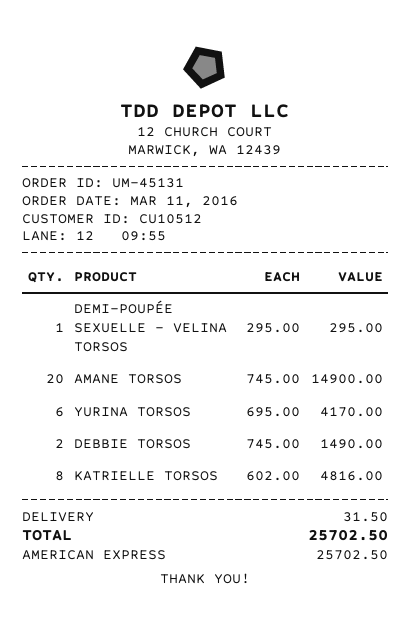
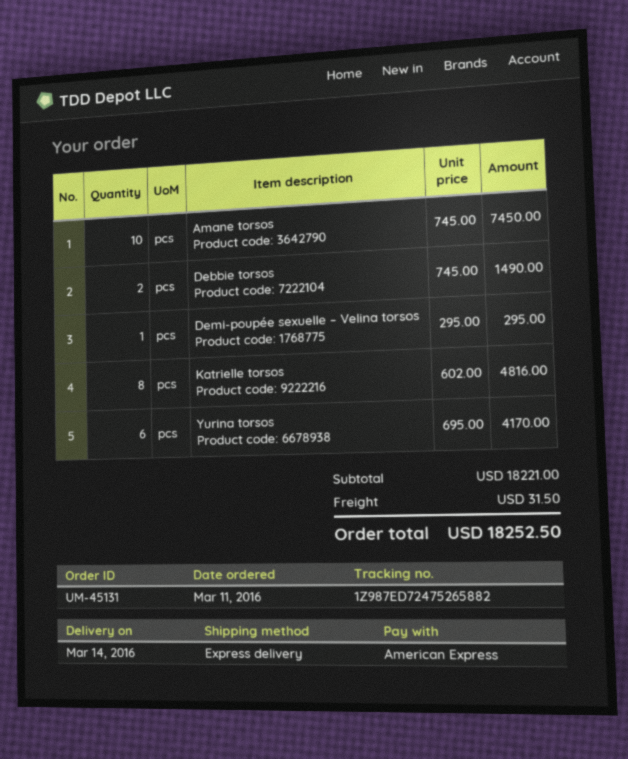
AMANE TORSOS: 20 x 745.00 = 14900.00 -> 10 x 745.00 = 7450.00
total: 25702.50 -> 18252.50

